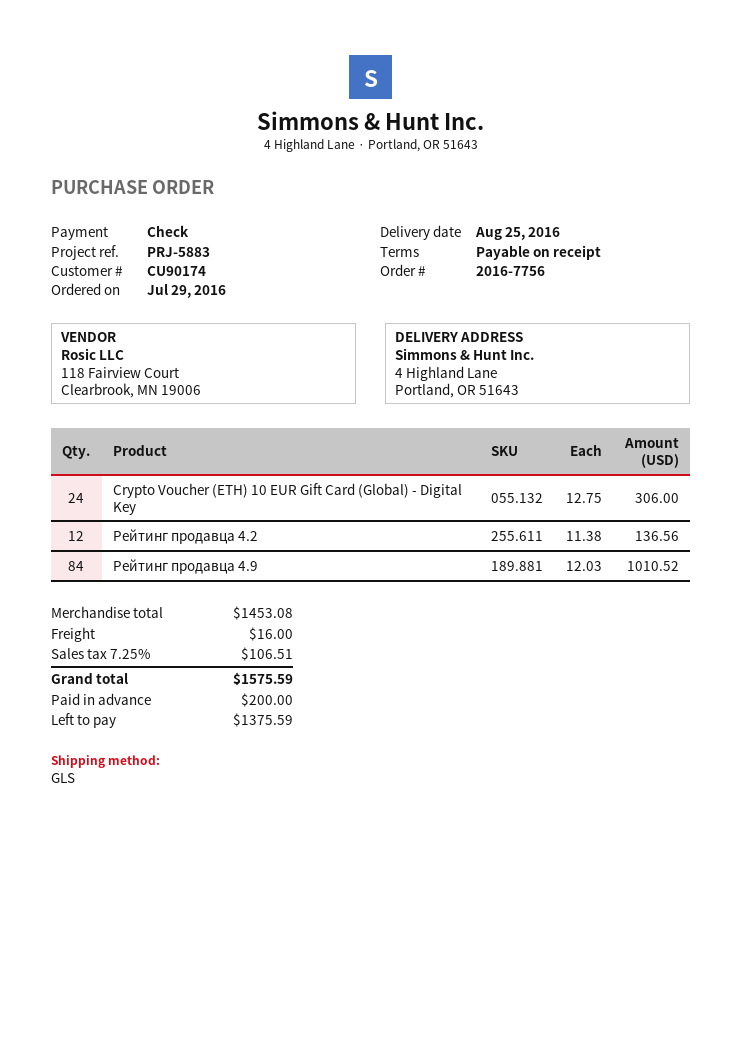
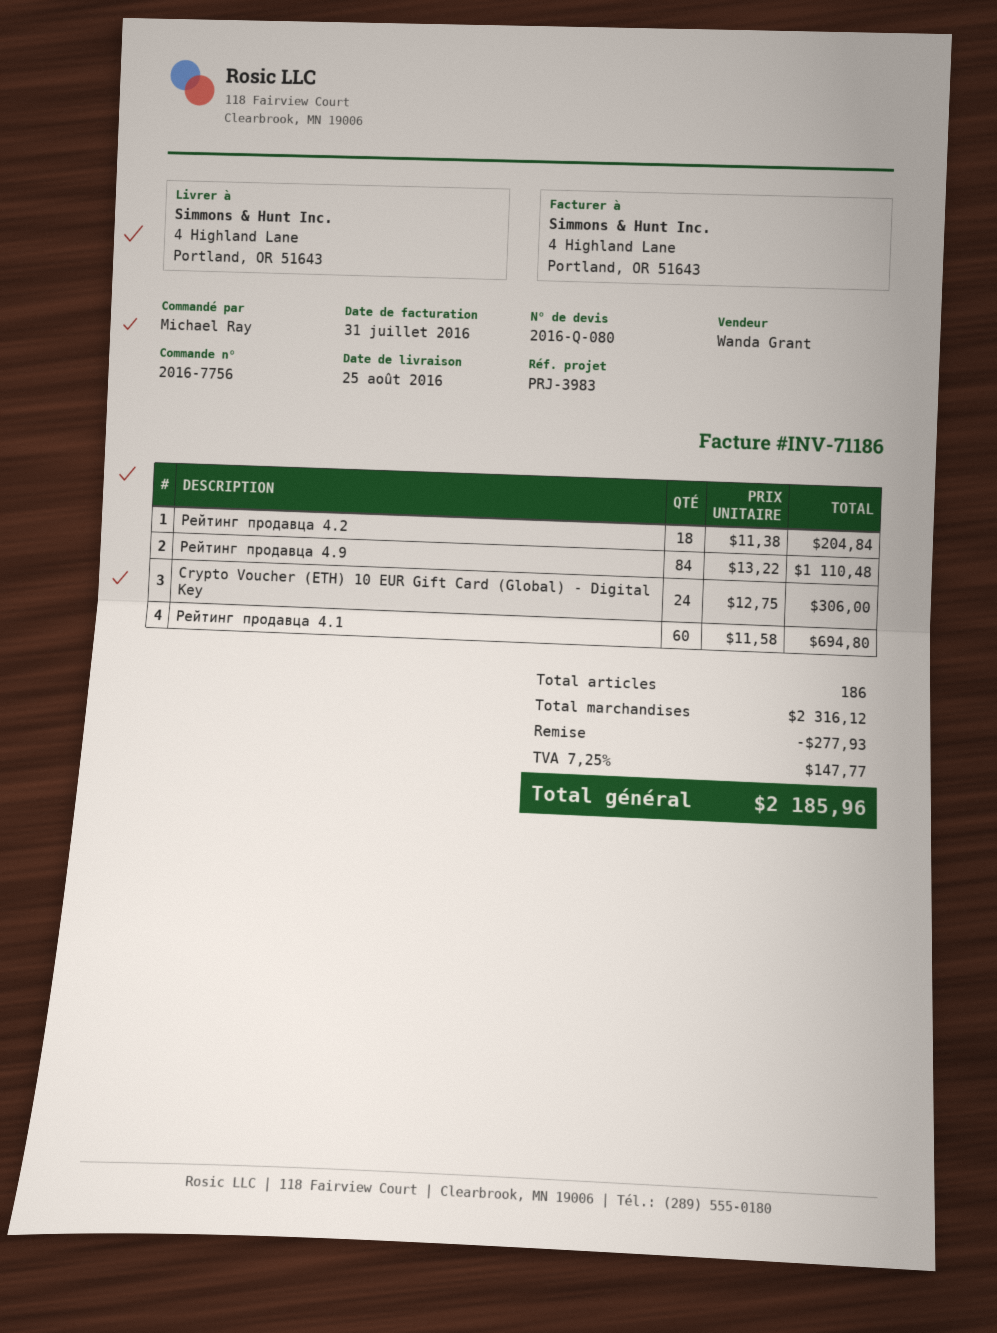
reference: PRJ-5883 -> PRJ-3983
Рейтинг продавца 4.2: 12 x 11.38 = 136.56 -> 18 x 11.38 = 204.84
Рейтинг продавца 4.9: 84 x 12.03 = 1010.52 -> 84 x 13.22 = 1110.48
Рейтинг продавца 4.1: none -> 60 x 11.58 = 694.80
subtotal: 1453.08 -> 2316.12
discount: none -> 277.93
shipping: 16.00 -> none
tax: 7.25% = 106.51 -> 7.25% = 147.77
total: 1575.59 -> 2185.96

